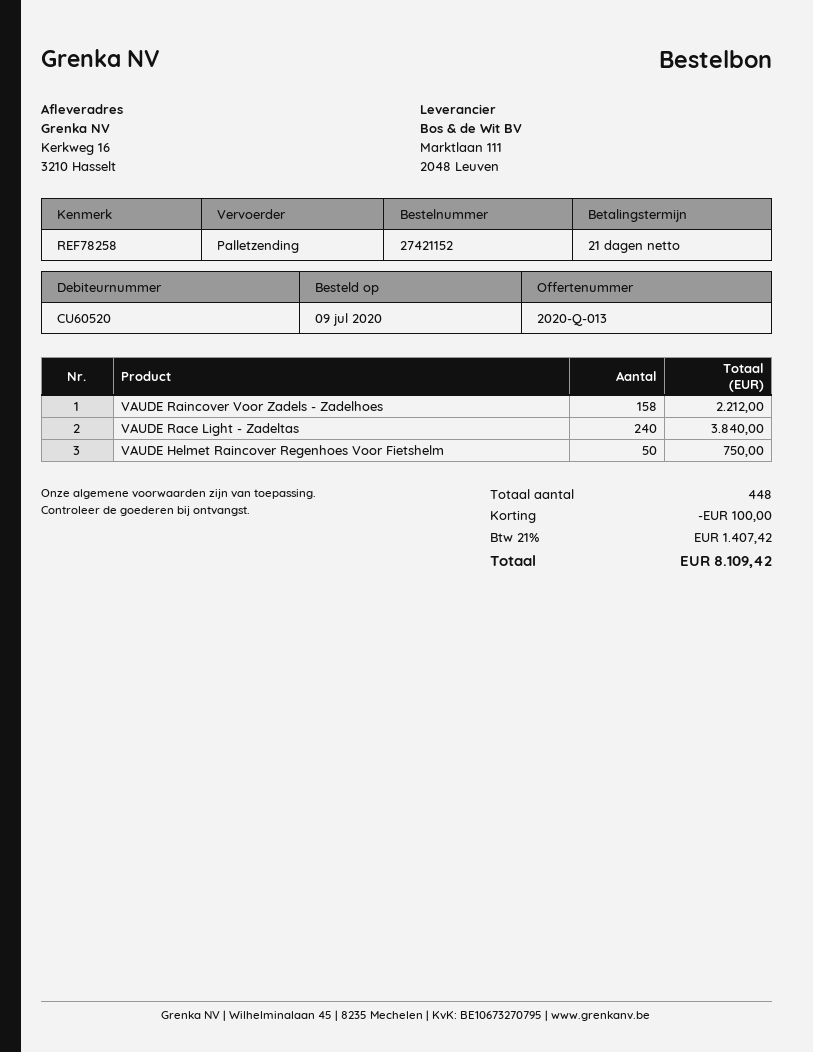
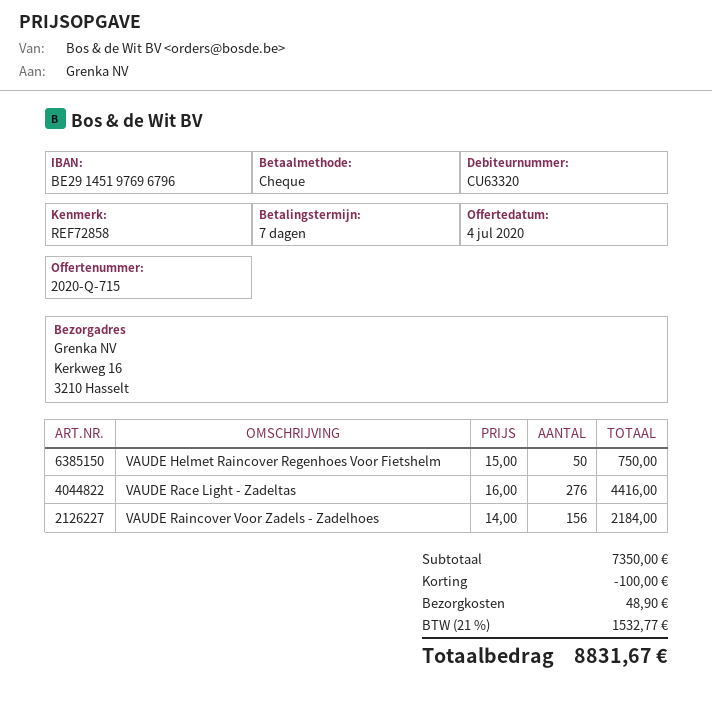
quote number: 2020-Q-013 -> 2020-Q-715
payment terms: 21 days -> 7 days
customer number: CU60520 -> CU63320
reference: REF78258 -> REF72858
VAUDE Raincover Voor Zadels - Zadelhoes: 158 for 2212.00 -> 156 for 2184.00
VAUDE Race Light - Zadeltas: 240 for 3840.00 -> 276 for 4416.00
shipping: none -> 48.90
tax: 21% = 1407.42 -> 21% = 1532.77
total: 8109.42 -> 8831.67

